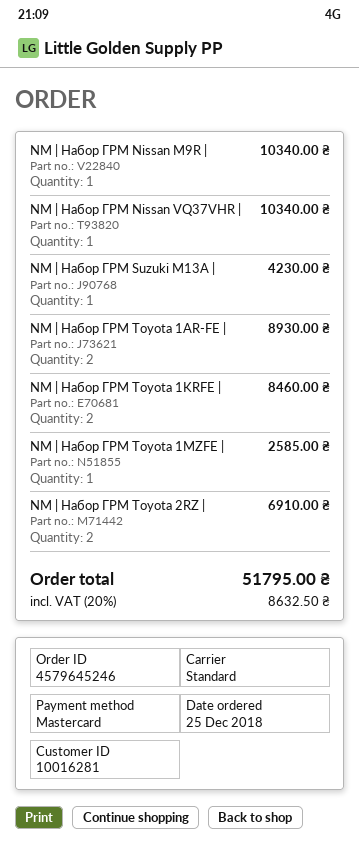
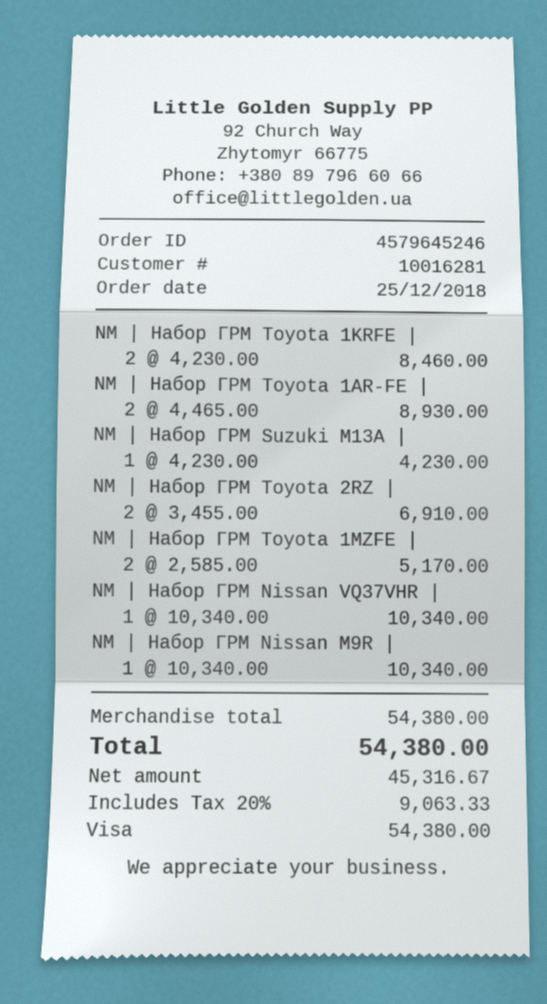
payment method: Mastercard -> Visa
NM | Набор ГРМ Toyota 1MZFE |: 1 for 2585.00 -> 2 for 5170.00
tax: 20% = 8632.50 -> 20% = 9063.33
total: 51795.00 -> 54380.00

